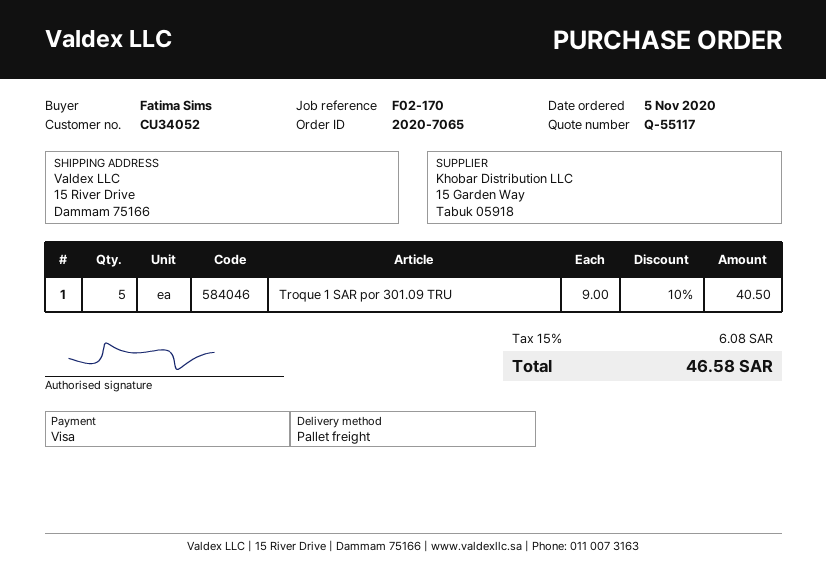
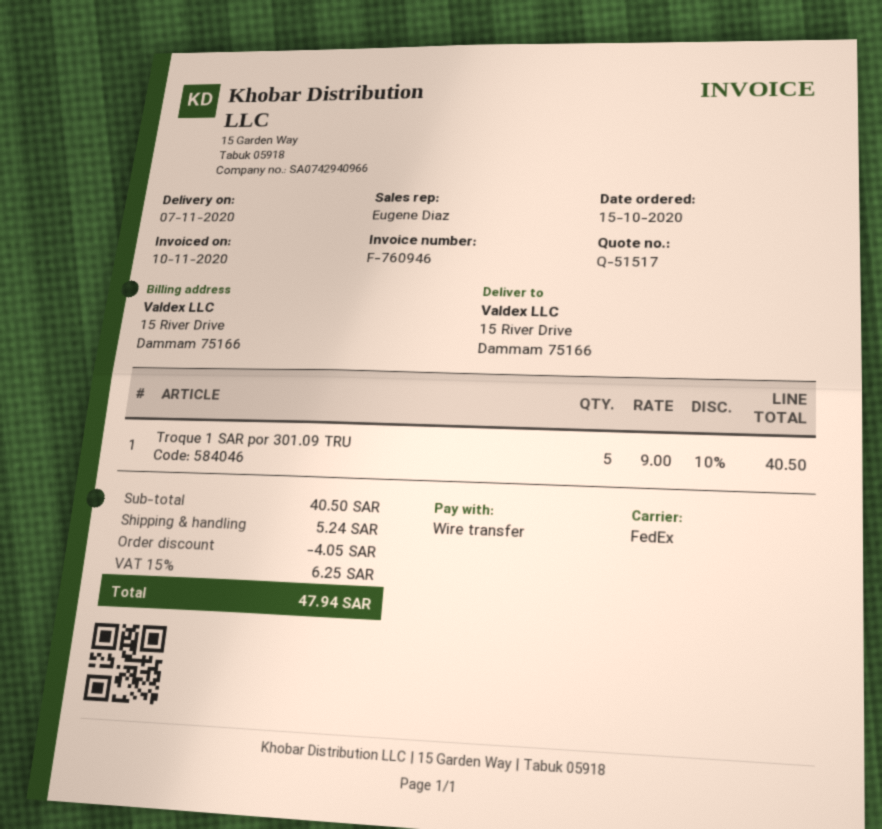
quote number: Q-55117 -> Q-51517
order date: 2020-11-05 -> 2020-10-15
payment method: Visa -> bank transfer
shipping method: pallet freight -> FedEx
discount: none -> 4.05
shipping: none -> 5.24
tax: 15% = 6.08 -> 15% = 6.25
total: 46.58 -> 47.94

